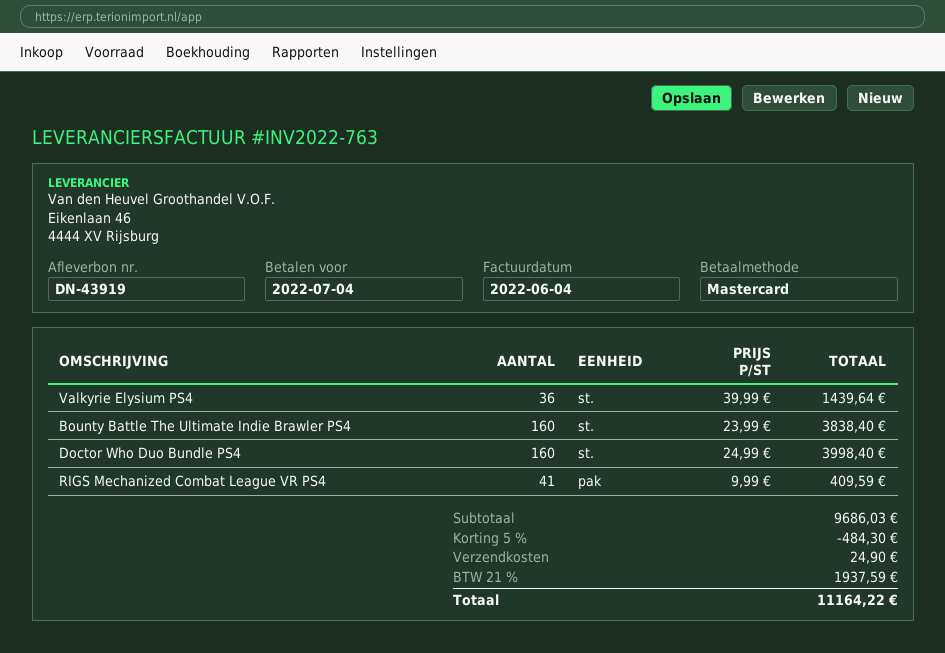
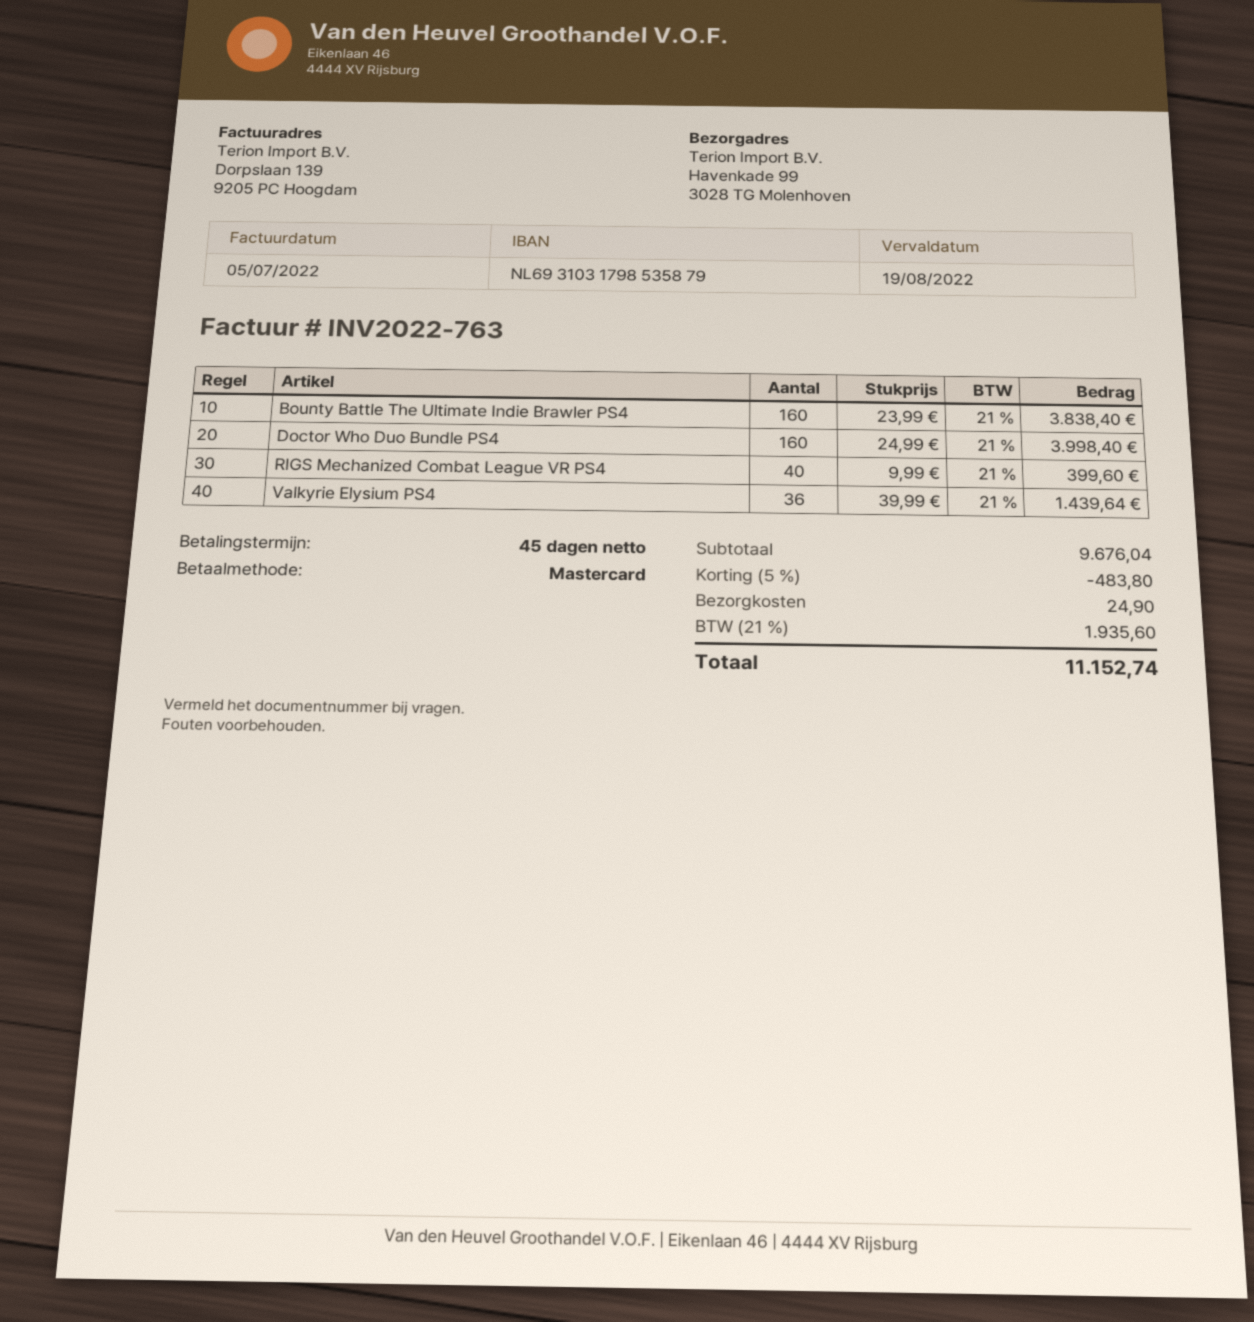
invoice date: 2022-06-04 -> 2022-07-05
due date: 2022-07-04 -> 2022-08-19
RIGS Mechanized Combat League VR PS4: 41 x 9.99 = 409.59 -> 40 x 9.99 = 399.60
subtotal: 9686.03 -> 9676.04
discount: 5% = 484.30 -> 5% = 483.80
tax: 21% = 1937.59 -> 21% = 1935.60
total: 11164.22 -> 11152.74

